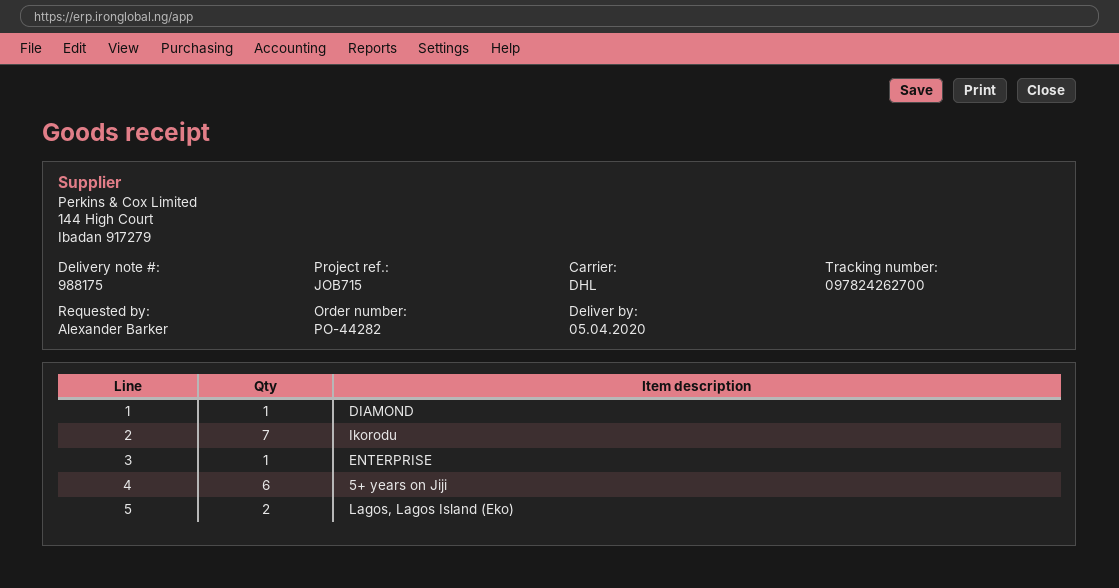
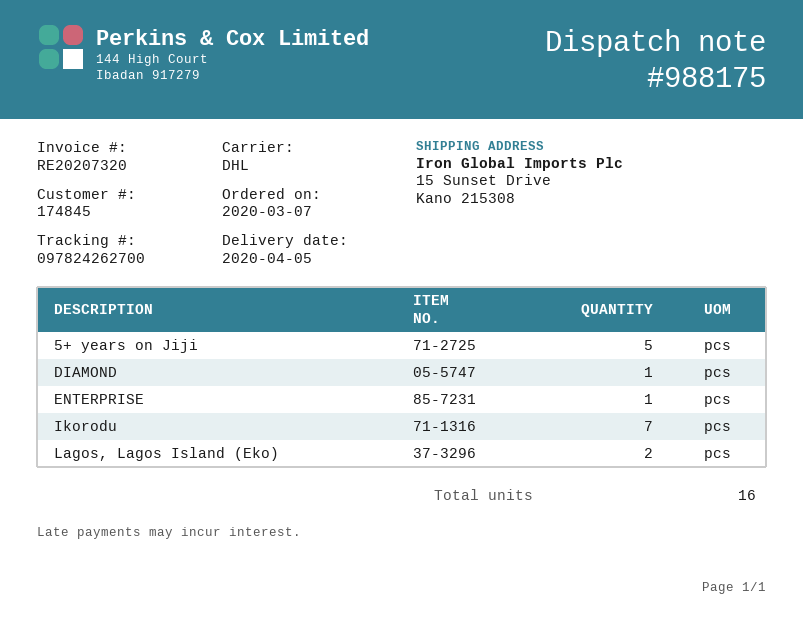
5+ years on Jiji: 6 -> 5

